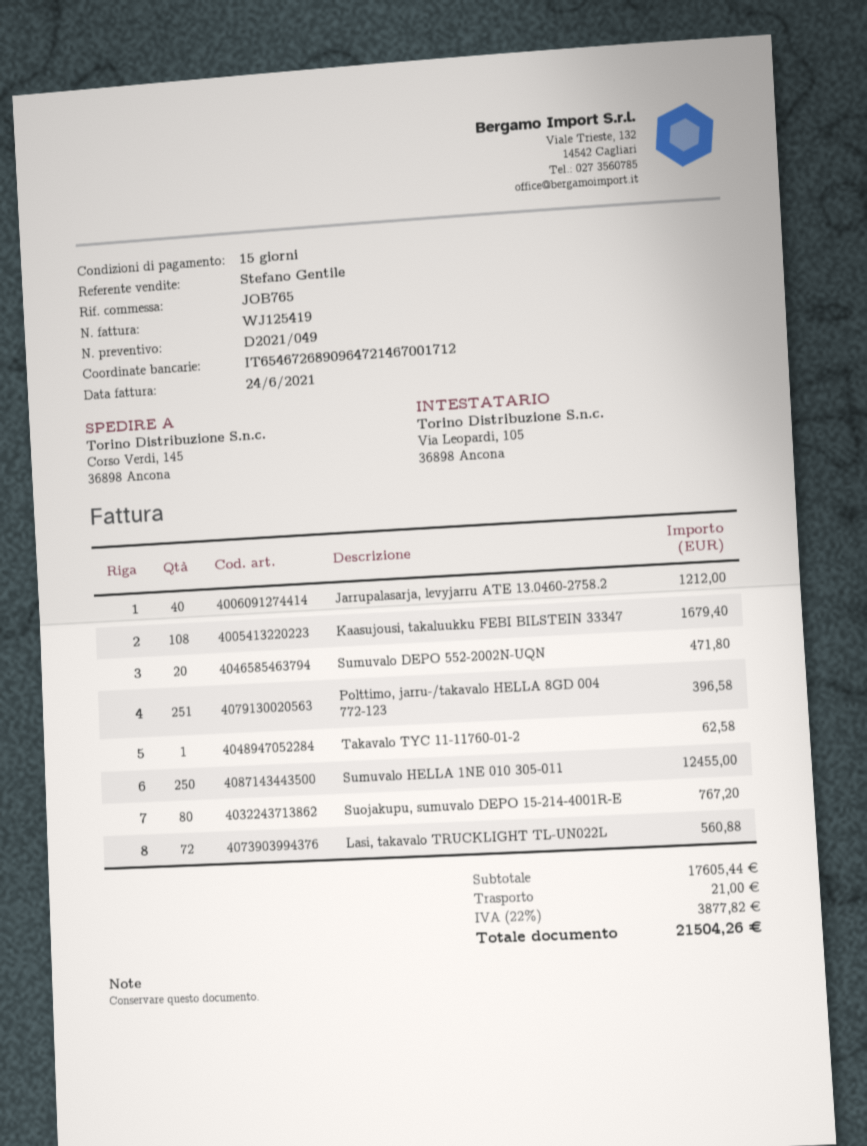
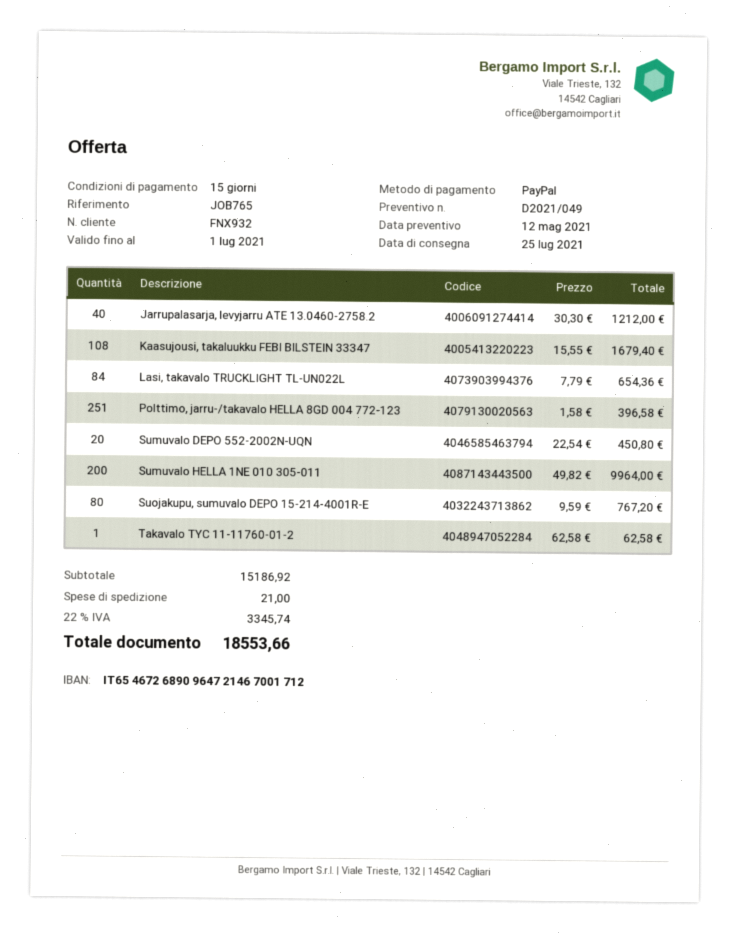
Sumuvalo DEPO 552-2002N-UQN: 20 for 471.80 -> 20 for 450.80
Sumuvalo HELLA 1NE 010 305-011: 250 for 12455.00 -> 200 for 9964.00
Lasi, takavalo TRUCKLIGHT TL-UN022L: 72 for 560.88 -> 84 for 654.36
subtotal: 17605.44 -> 15186.92
tax: 22% = 3877.82 -> 22% = 3345.74
total: 21504.26 -> 18553.66

